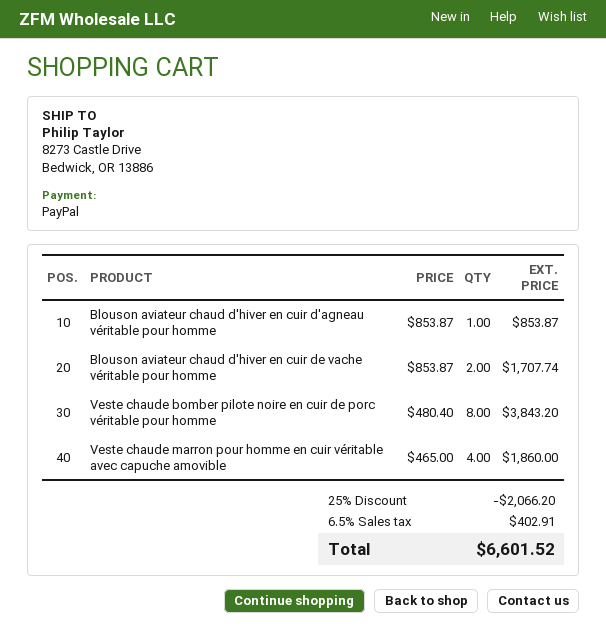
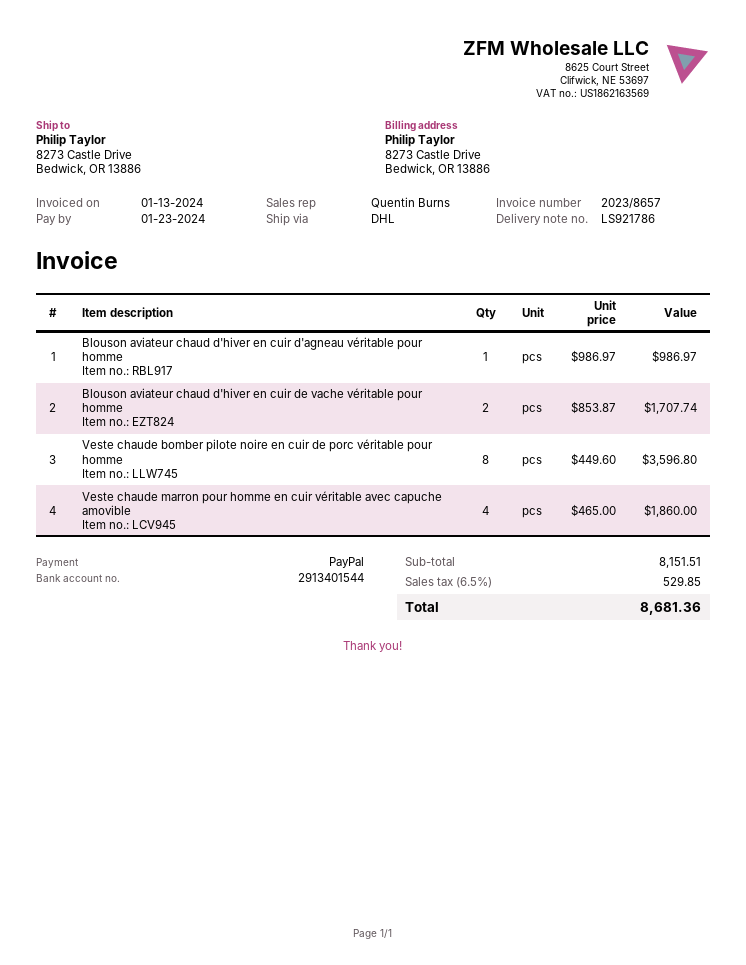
Blouson aviateur chaud d'hiver en cuir d'agneau véritable pour homme: 1 x 853.87 = 853.87 -> 1 x 986.97 = 986.97
Veste chaude bomber pilote noire en cuir de porc véritable pour homme: 8 x 480.40 = 3843.20 -> 8 x 449.60 = 3596.80
discount: 25% = 2066.20 -> none
tax: 6.5% = 402.91 -> 6.5% = 529.85
total: 6601.52 -> 8681.36

